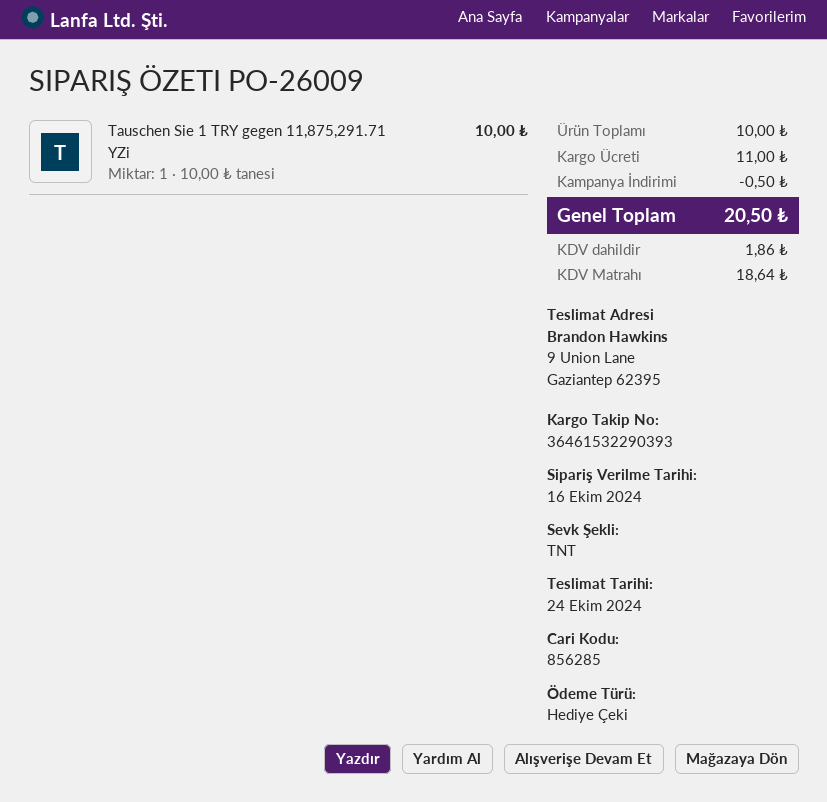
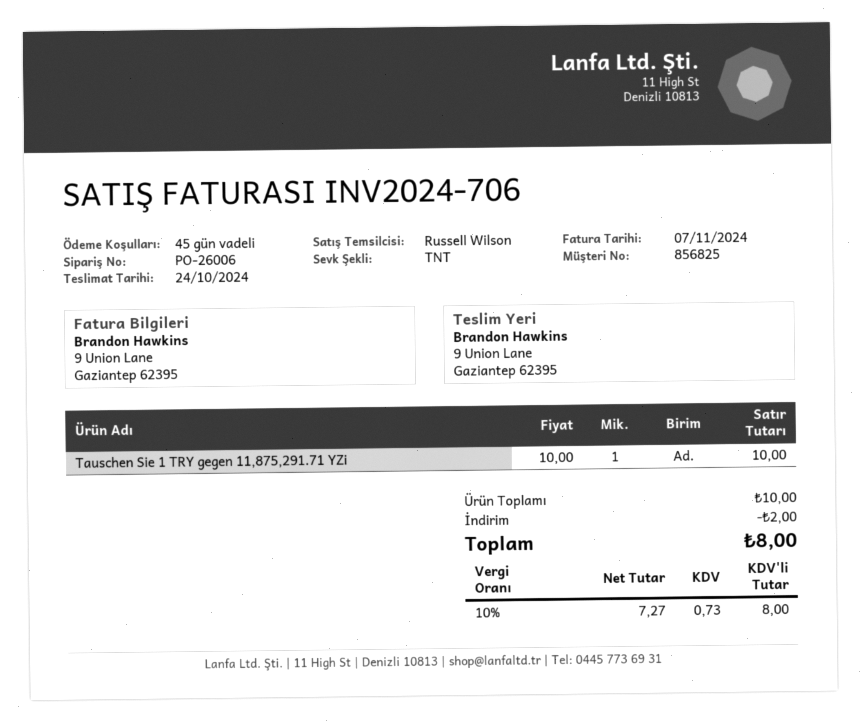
order number: PO-26009 -> PO-26006
customer number: 856285 -> 856825
discount: 0.50 -> 2.00
shipping: 11.00 -> none
net: 18.64 -> 7.27
tax: 1.86 -> 0.73
total: 20.50 -> 8.00

